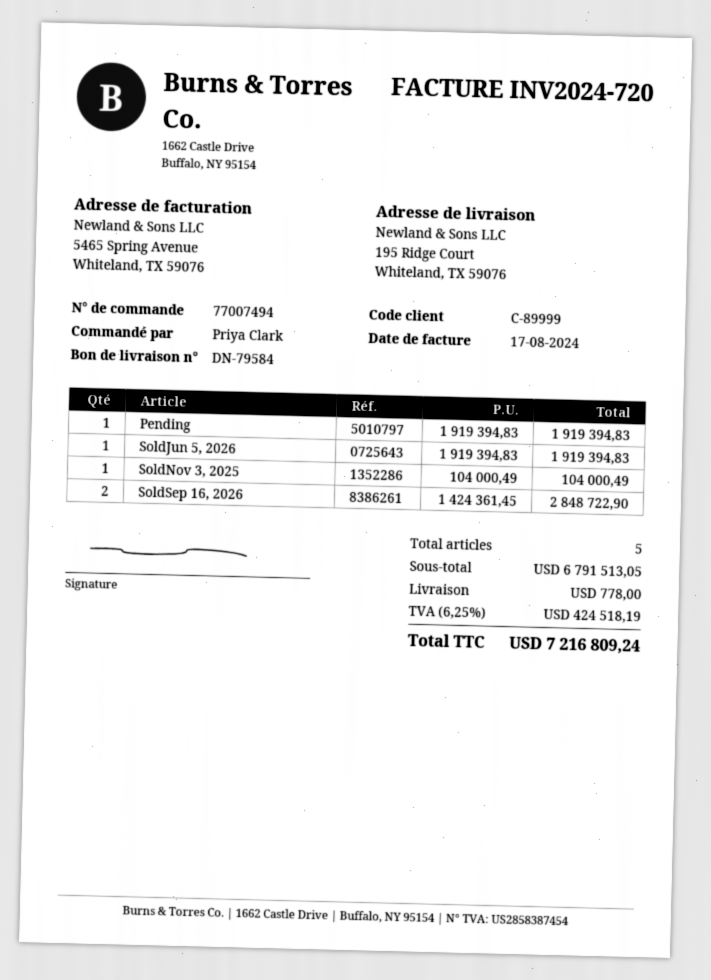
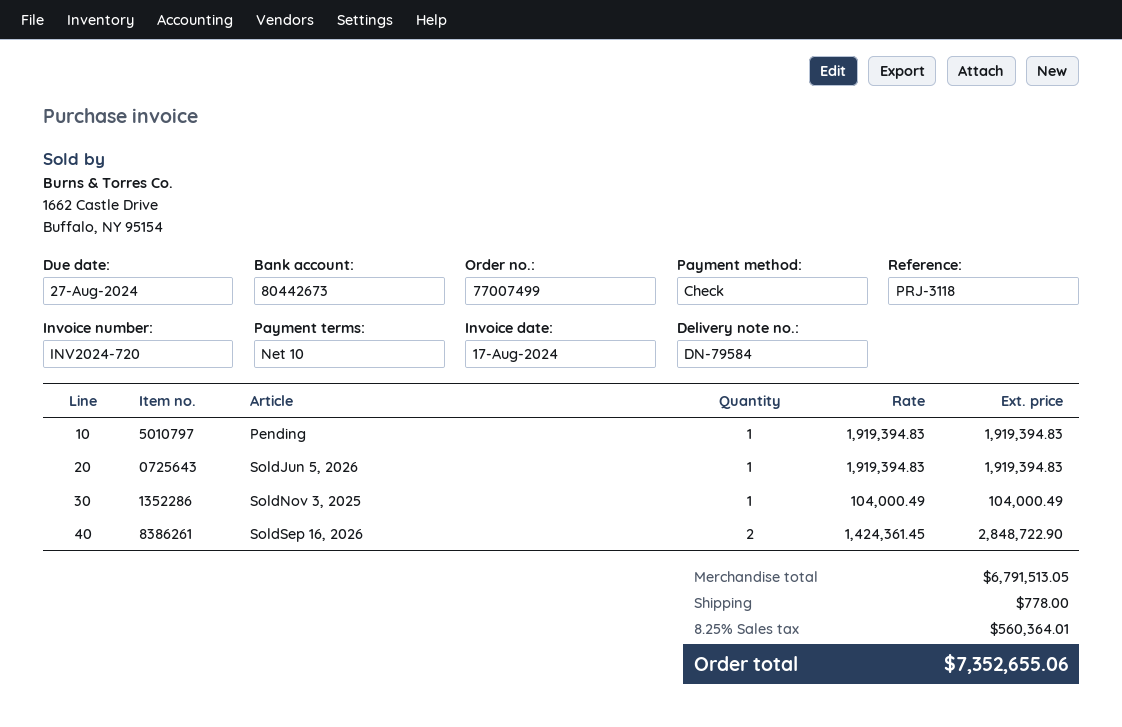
order number: 77007494 -> 77007499
tax: 6.25% = 424518.19 -> 8.25% = 560364.01
total: 7216809.24 -> 7352655.06

